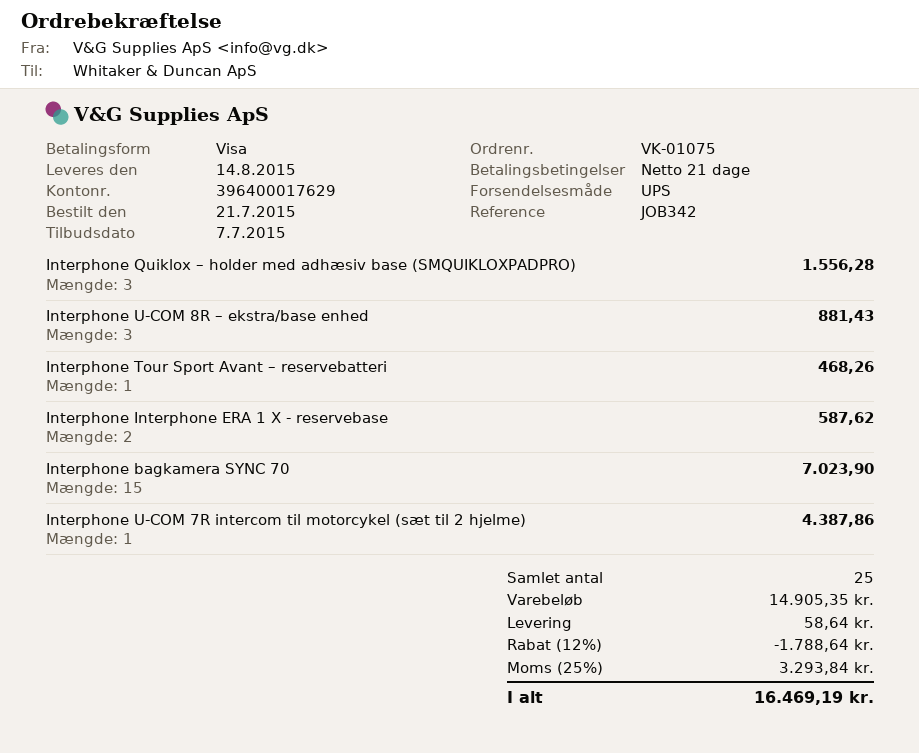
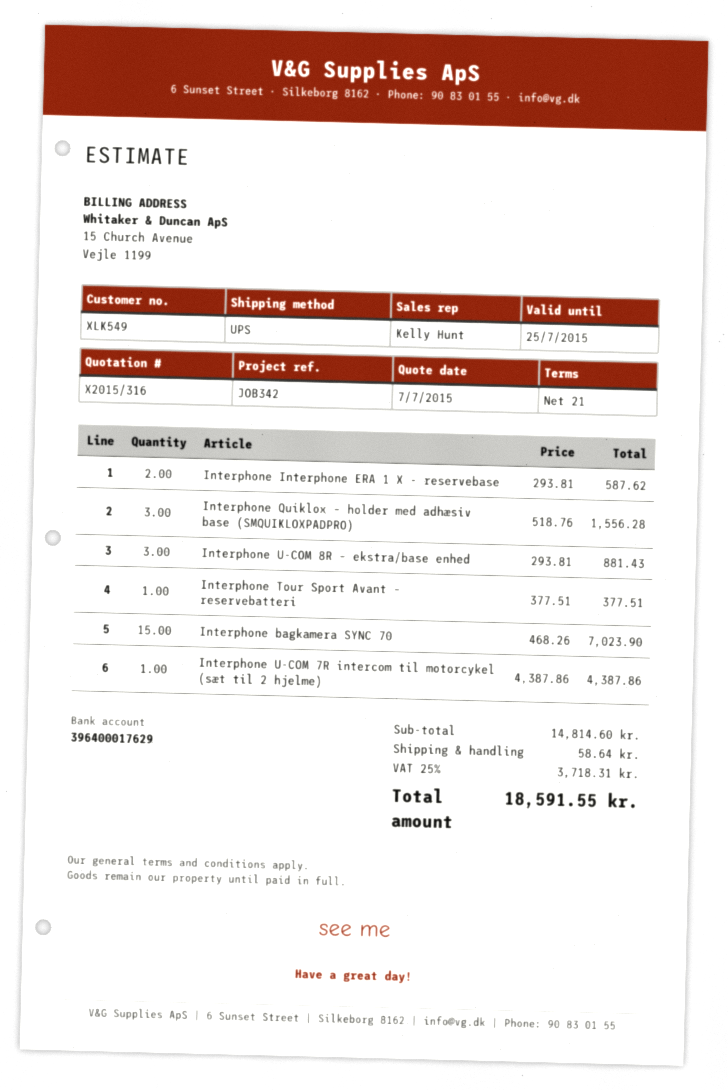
Interphone Tour Sport Avant – reservebatteri: 1 for 468.26 -> 1 for 377.51
subtotal: 14905.35 -> 14814.60
discount: 12% = 1788.64 -> none
tax: 25% = 3293.84 -> 25% = 3718.31
total: 16469.19 -> 18591.55

